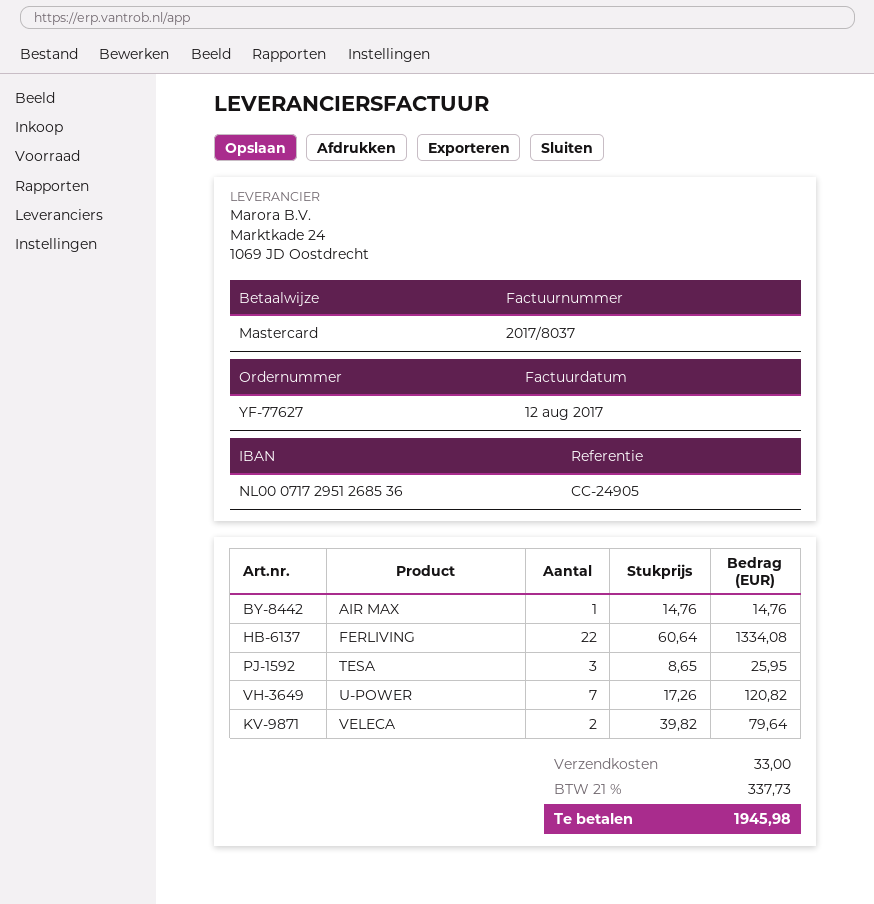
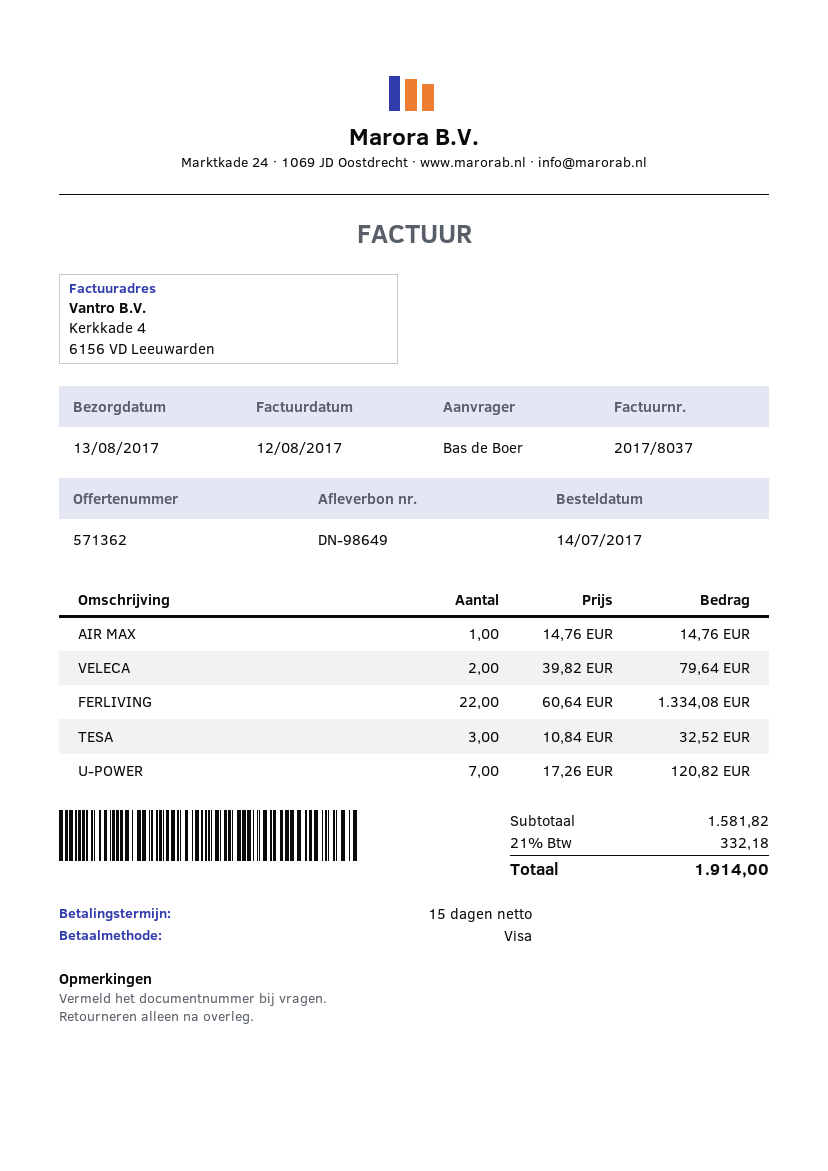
payment method: Mastercard -> Visa
TESA: 3 x 8.65 = 25.95 -> 3 x 10.84 = 32.52
shipping: 33.00 -> none
tax: 21% = 337.73 -> 21% = 332.18
total: 1945.98 -> 1914.00

